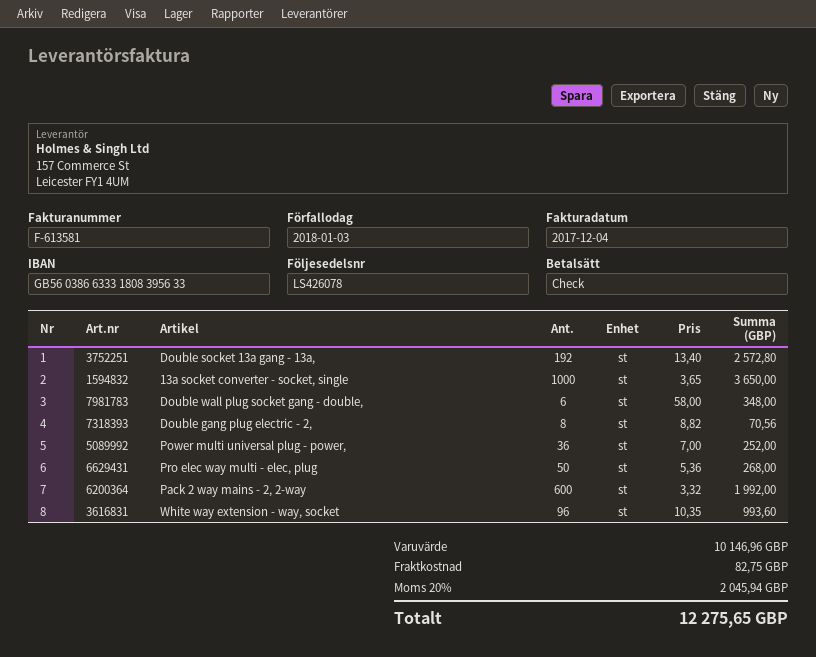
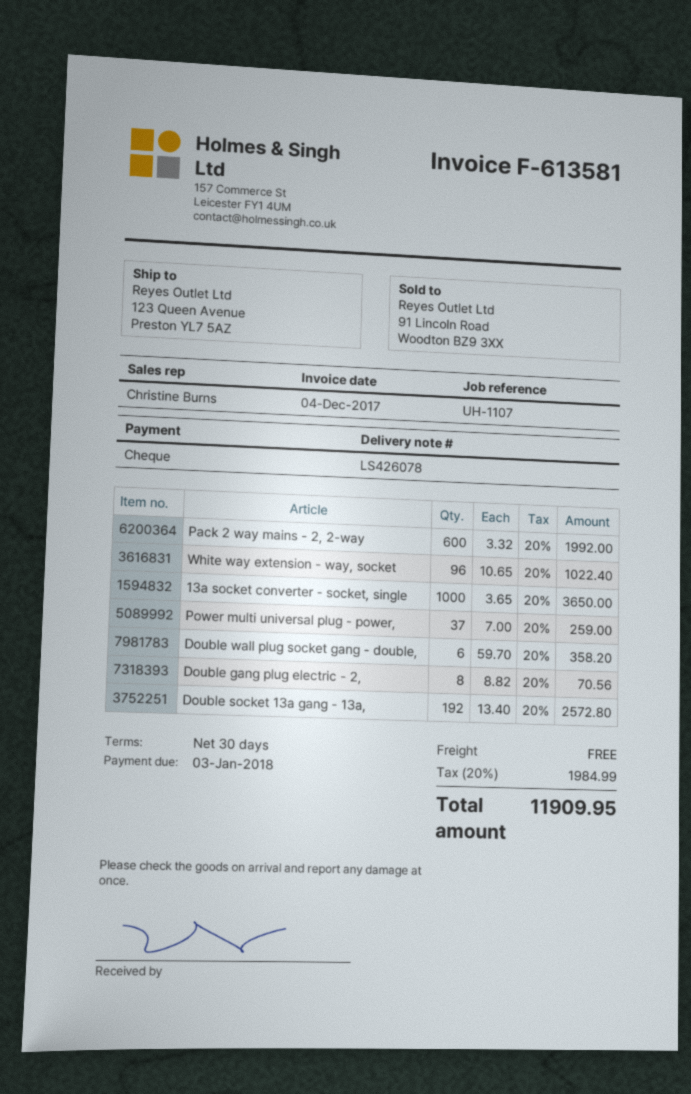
Double wall plug socket gang - double,: 6 x 58.00 = 348.00 -> 6 x 59.70 = 358.20
Power multi universal plug - power,: 36 x 7.00 = 252.00 -> 37 x 7.00 = 259.00
Pro elec way multi - elec, plug: 50 x 5.36 = 268.00 -> none
White way extension - way, socket: 96 x 10.35 = 993.60 -> 96 x 10.65 = 1022.40
shipping: 82.75 -> 0.00
tax: 20% = 2045.94 -> 20% = 1984.99
total: 12275.65 -> 11909.95

